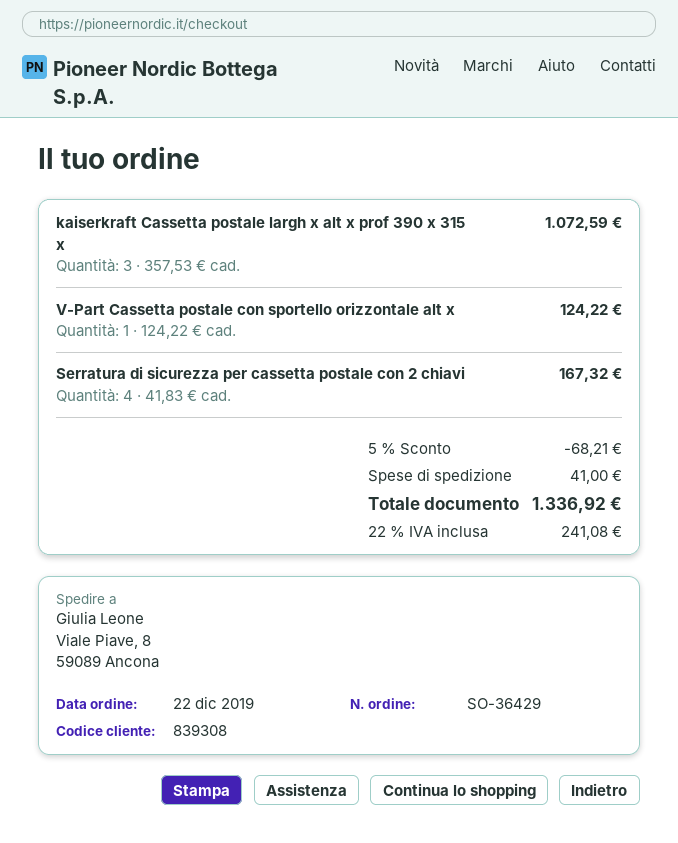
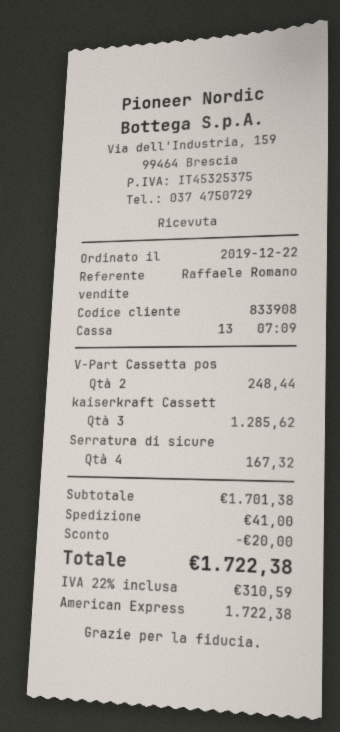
customer number: 839308 -> 833908
kaiserkraft Cassetta postale largh x alt x prof 390 x 315 x: 3 for 1072.59 -> 3 for 1285.62
V-Part Cassetta postale con sportello orizzontale alt x: 1 for 124.22 -> 2 for 248.44
discount: 68.21 -> 20.00
tax: 22% = 241.08 -> 22% = 310.59
total: 1336.92 -> 1722.38

